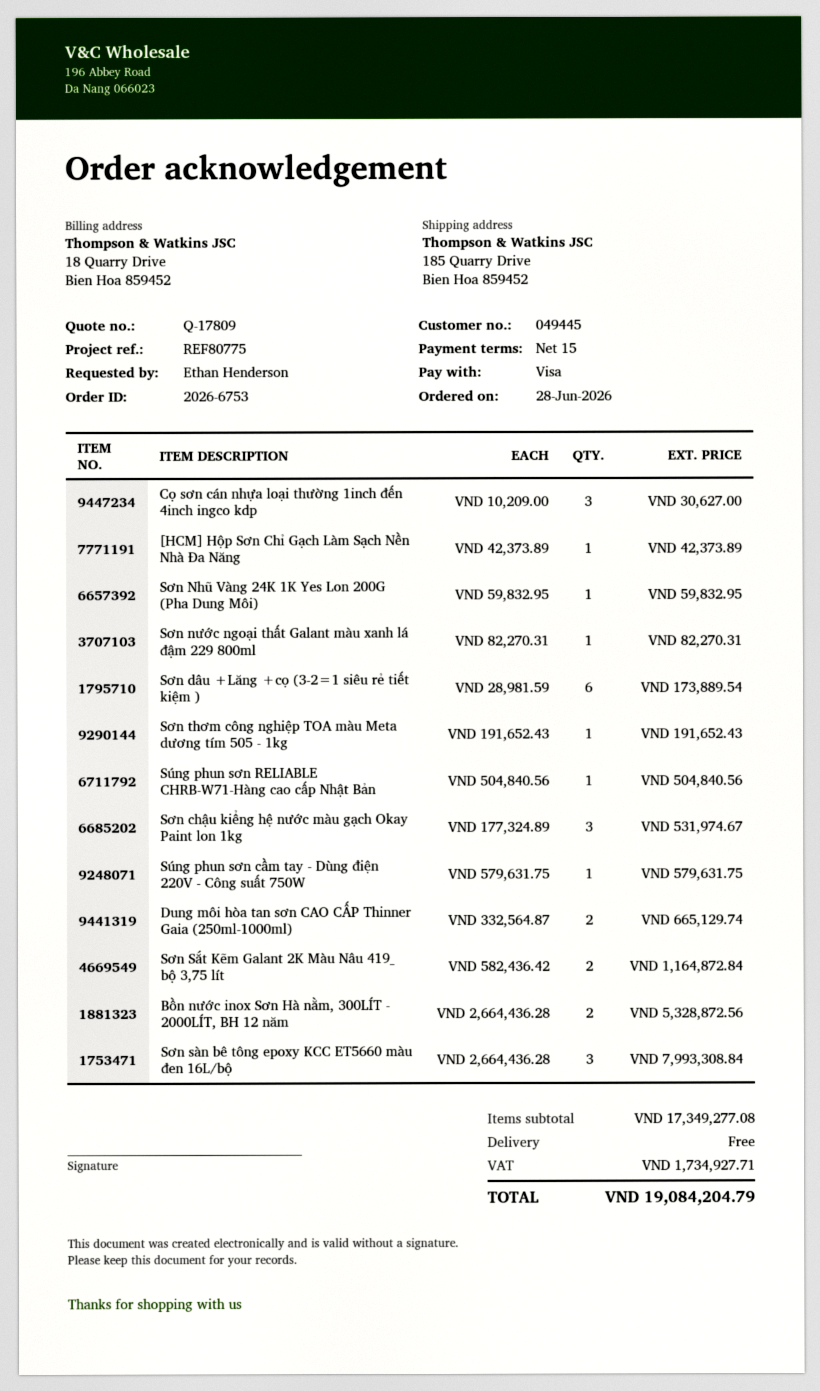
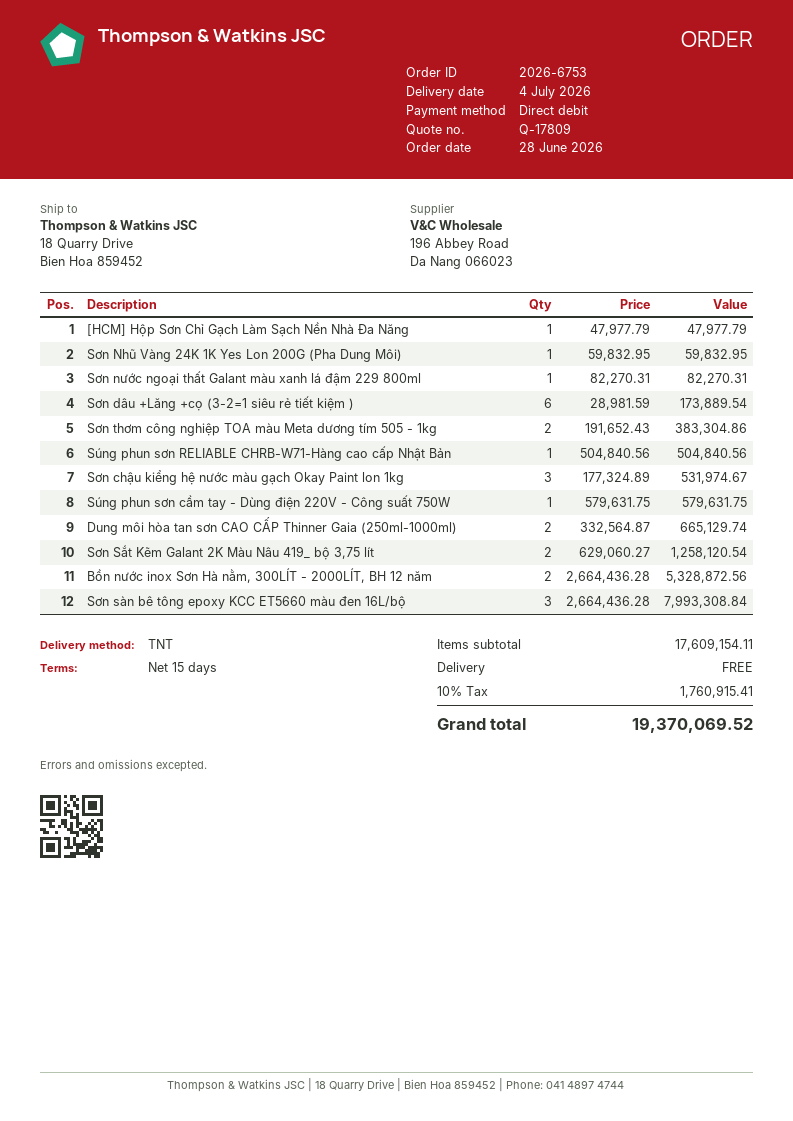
payment method: Visa -> direct debit
ship to: 185 Quarry Drive, Bien Hoa 859452 -> 18 Quarry Drive, Bien Hoa 859452
Cọ sơn cán nhựa loại thường 1inch đến 4inch ingco kdp: 3 x 10209.00 = 30627.00 -> none
[HCM] Hộp Sơn Chỉ Gạch Làm Sạch Nền Nhà Đa Năng: 1 x 42373.89 = 42373.89 -> 1 x 47977.79 = 47977.79
Sơn thơm công nghiệp TOA màu Meta dương tím 505 - 1kg: 1 x 191652.43 = 191652.43 -> 2 x 191652.43 = 383304.86
Sơn Sắt Kẽm Galant 2K Màu Nâu 419_ bộ 3,75 lít: 2 x 582436.42 = 1164872.84 -> 2 x 629060.27 = 1258120.54
subtotal: 17349277.08 -> 17609154.11
tax: 1734927.71 -> 1760915.41
total: 19084204.79 -> 19370069.52

